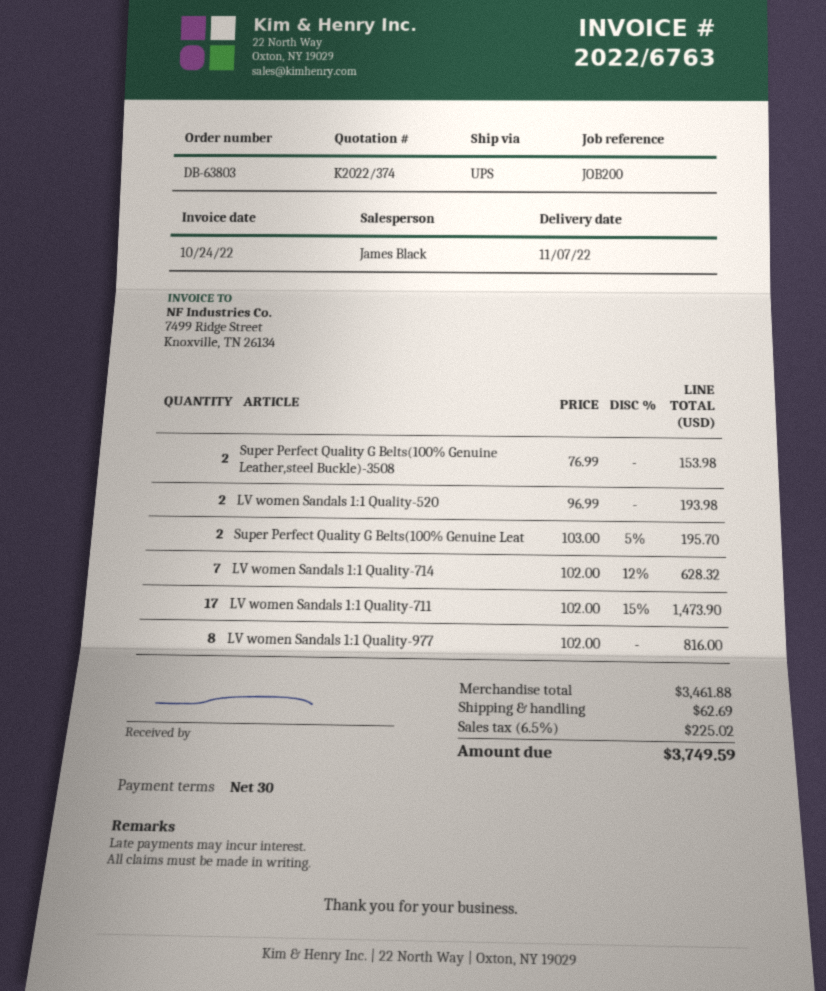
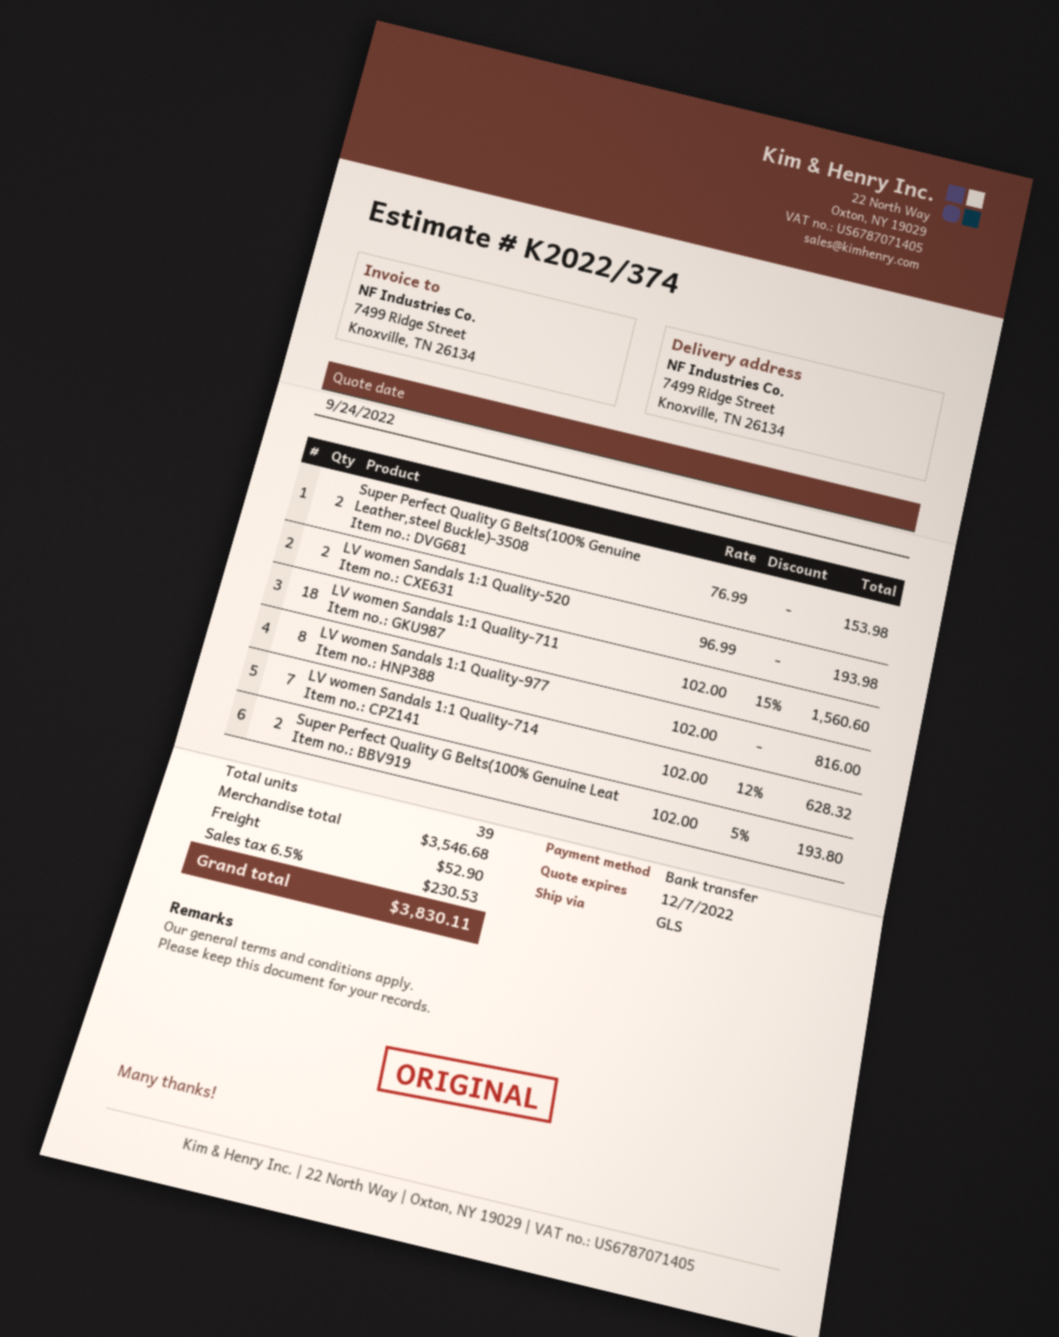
shipping method: UPS -> GLS
Super Perfect Quality G Belts(100% Genuine Leat: 2 x 103.00 - 5% = 195.70 -> 2 x 102.00 - 5% = 193.80
LV women Sandals 1:1 Quality-711: 17 x 102.00 - 15% = 1473.90 -> 18 x 102.00 - 15% = 1560.60
subtotal: 3461.88 -> 3546.68
shipping: 62.69 -> 52.90
tax: 6.5% = 225.02 -> 6.5% = 230.53
total: 3749.59 -> 3830.11

